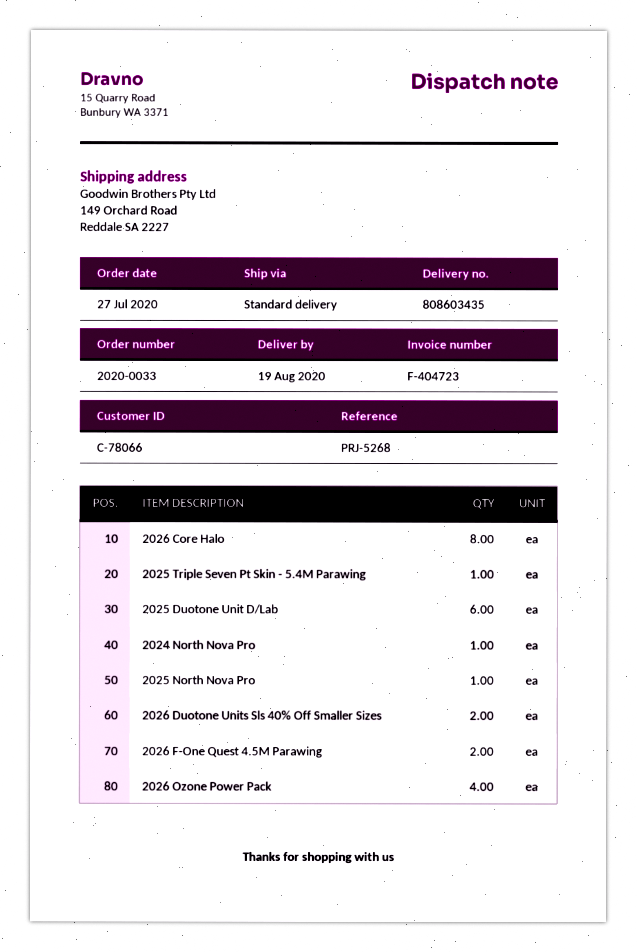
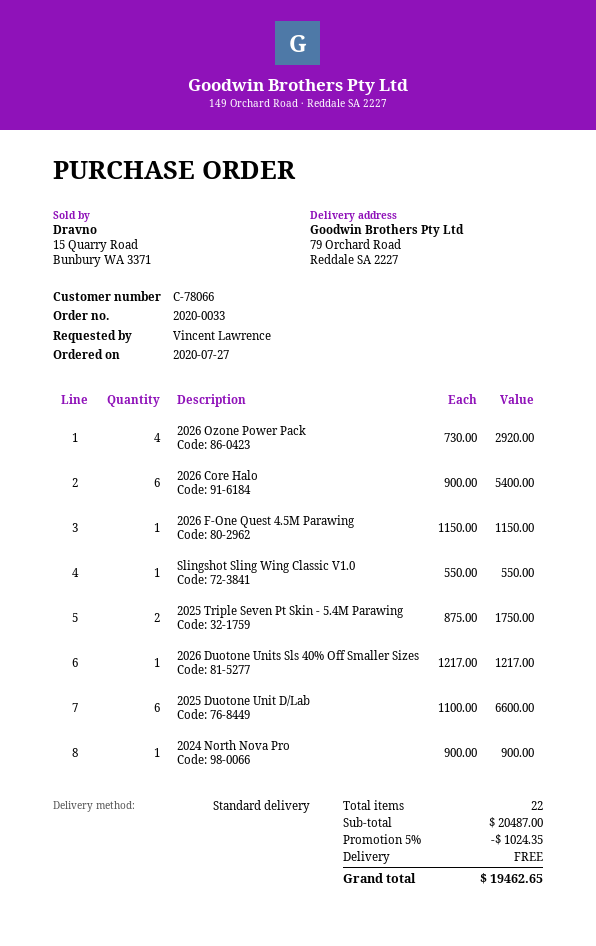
ship to: 149 Orchard Road, Reddale SA 2227 -> 79 Orchard Road, Reddale SA 2227
2026 Core Halo: 8 -> 6
2025 Triple Seven Pt Skin - 5.4M Parawing: 1 -> 2
2025 North Nova Pro: 1 -> none
2026 Duotone Units Sls 40% Off Smaller Sizes: 2 -> 1
2026 F-One Quest 4.5M Parawing: 2 -> 1
Slingshot Sling Wing Classic V1.0: none -> 1

